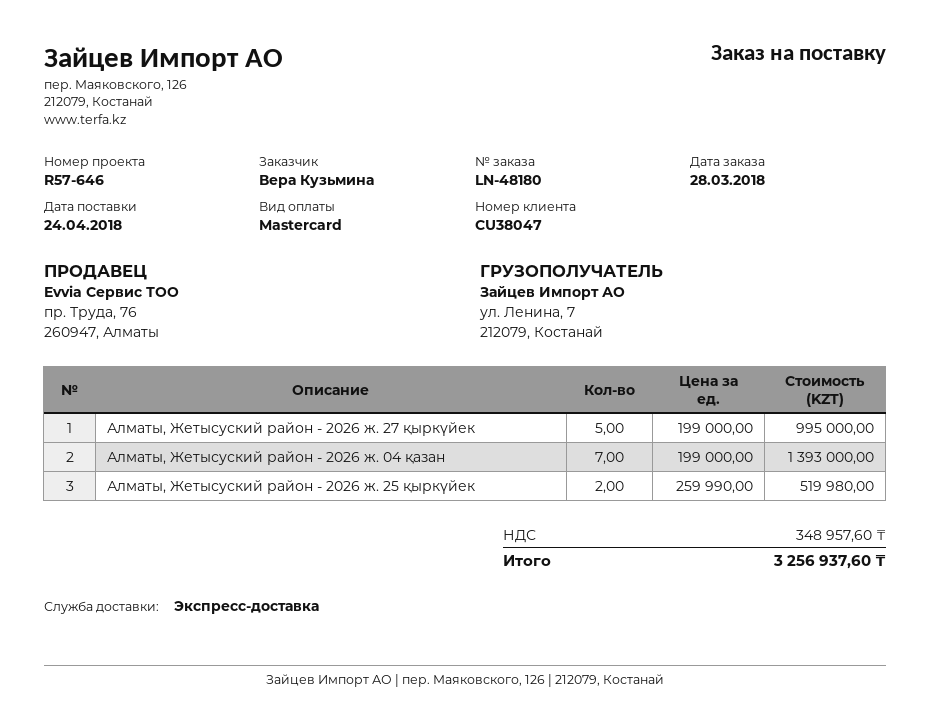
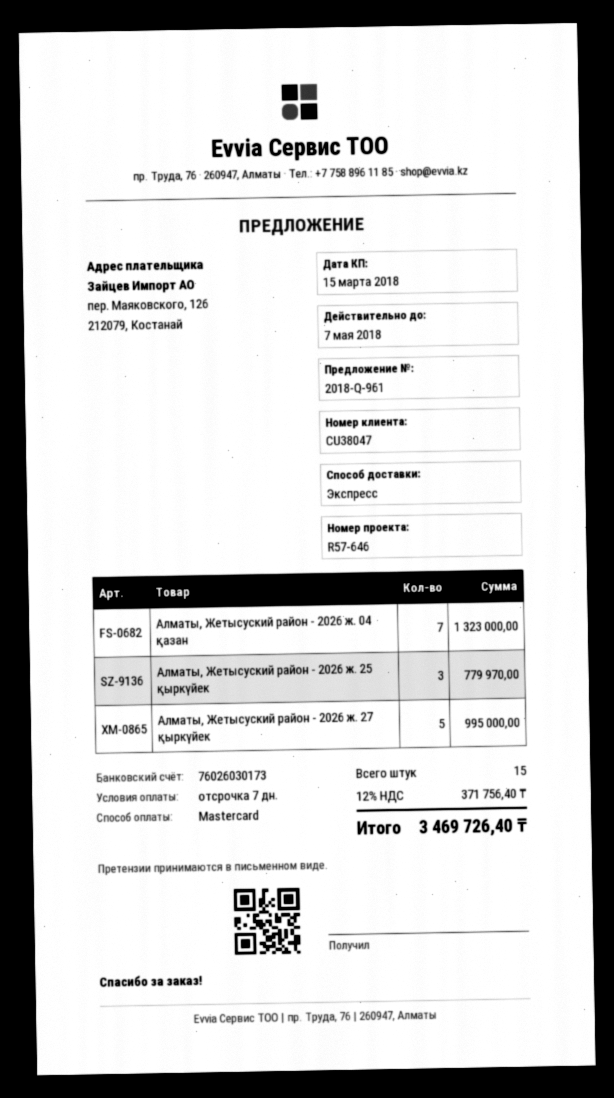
Алматы, Жетысуский район - 2026 ж. 04 қазан: 7 for 1393000.00 -> 7 for 1323000.00
Алматы, Жетысуский район - 2026 ж. 25 қыркүйек: 2 for 519980.00 -> 3 for 779970.00
tax: 348957.60 -> 371756.40
total: 3256937.60 -> 3469726.40

